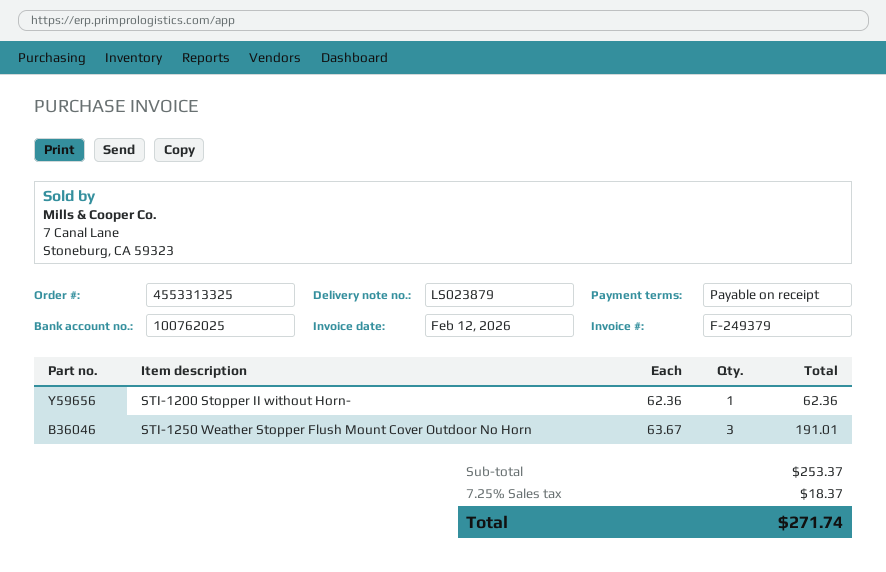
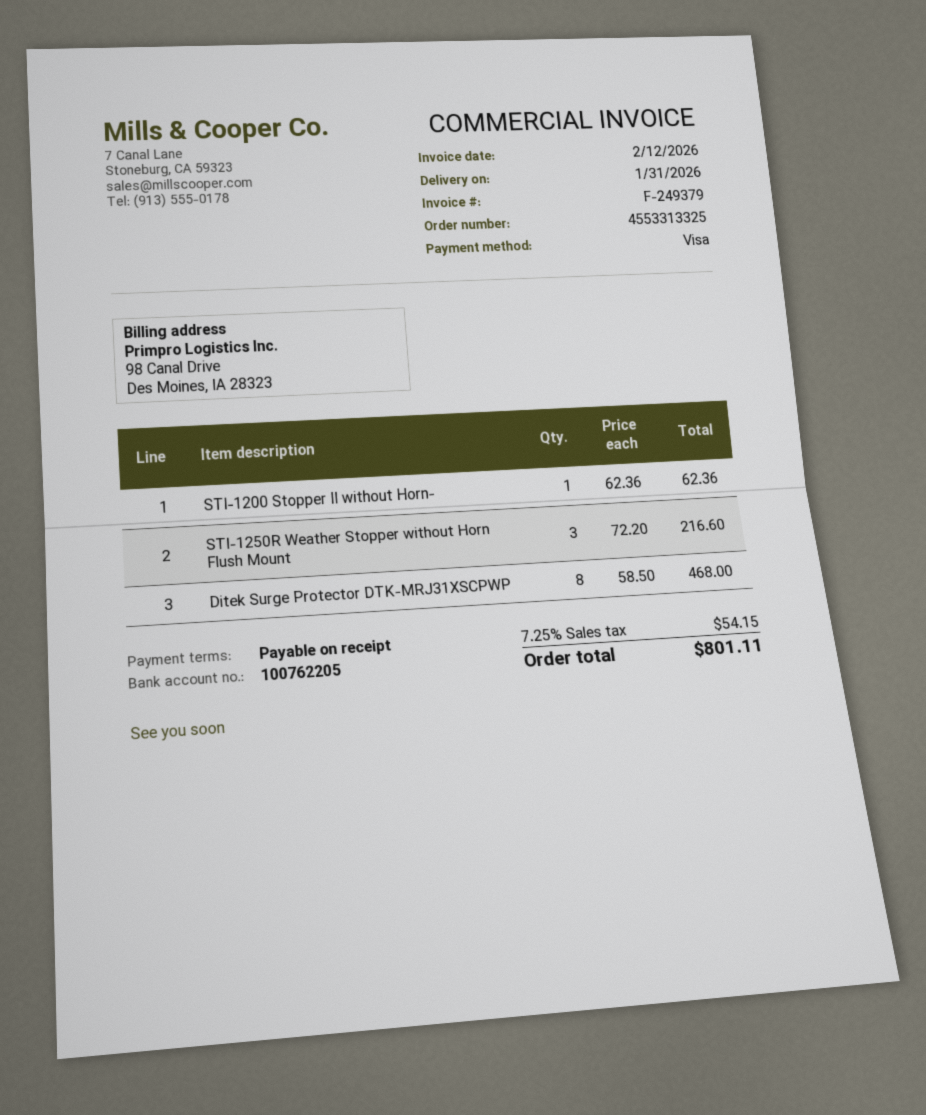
bank account: 100762025 -> 100762205
STI-1250 Weather Stopper Flush Mount Cover Outdoor No Horn: 3 x 63.67 = 191.01 -> none
STI-1250R Weather Stopper without Horn Flush Mount: none -> 3 x 72.20 = 216.60
Ditek Surge Protector DTK-MRJ31XSCPWP: none -> 8 x 58.50 = 468.00
tax: 7.25% = 18.37 -> 7.25% = 54.15
total: 271.74 -> 801.11

